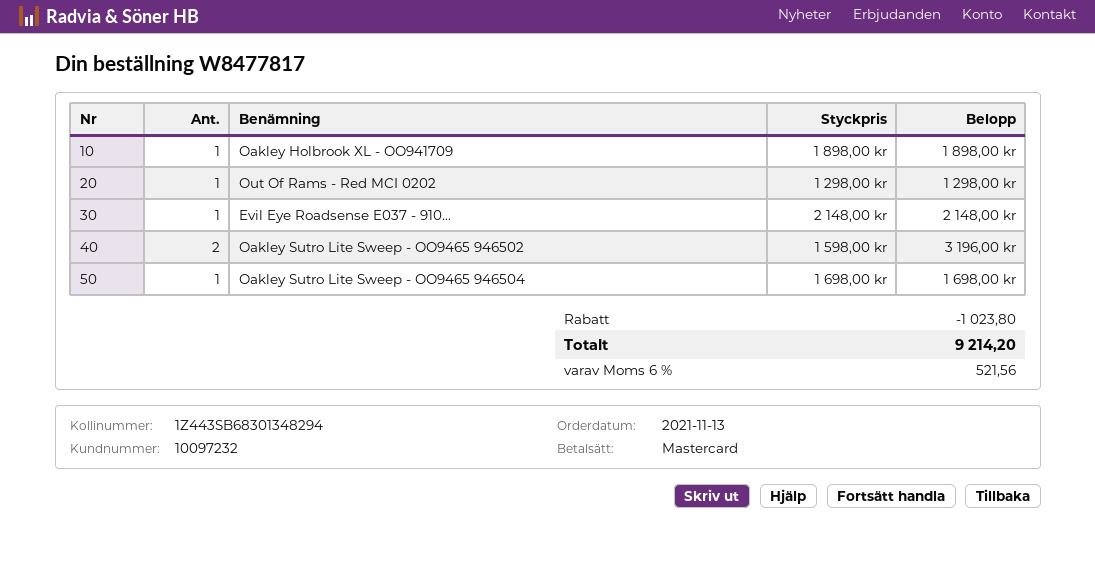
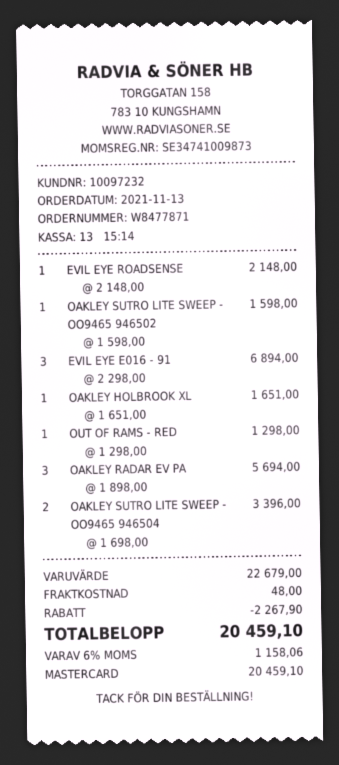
order number: W8477817 -> W8477871
Oakley Holbrook XL - OO941709: 1 x 1898.00 = 1898.00 -> 1 x 1651.00 = 1651.00
Oakley Sutro Lite Sweep - OO9465 946502: 2 x 1598.00 = 3196.00 -> 1 x 1598.00 = 1598.00
Oakley Sutro Lite Sweep - OO9465 946504: 1 x 1698.00 = 1698.00 -> 2 x 1698.00 = 3396.00
EVIL EYE E016 - 91: none -> 3 x 2298.00 = 6894.00
OAKLEY RADAR EV PA: none -> 3 x 1898.00 = 5694.00
discount: 1023.80 -> 2267.90
shipping: none -> 48.00
tax: 6% = 521.56 -> 6% = 1158.06
total: 9214.20 -> 20459.10

